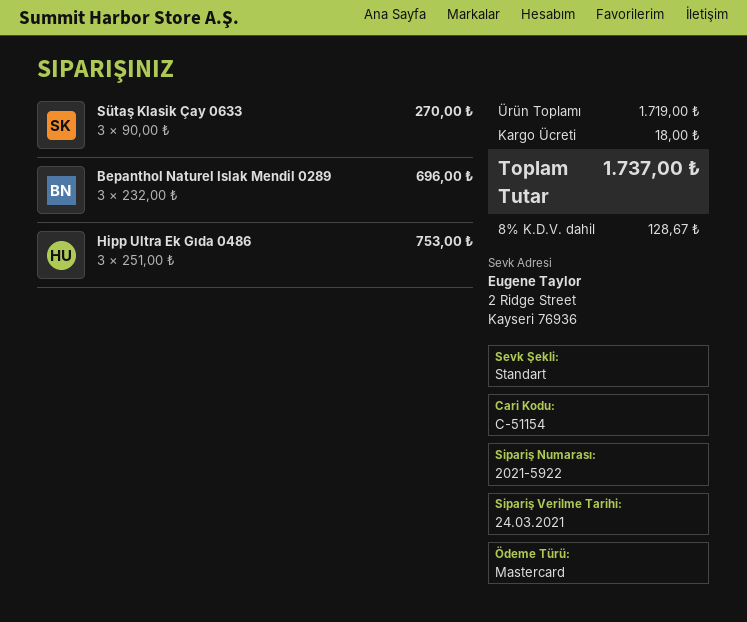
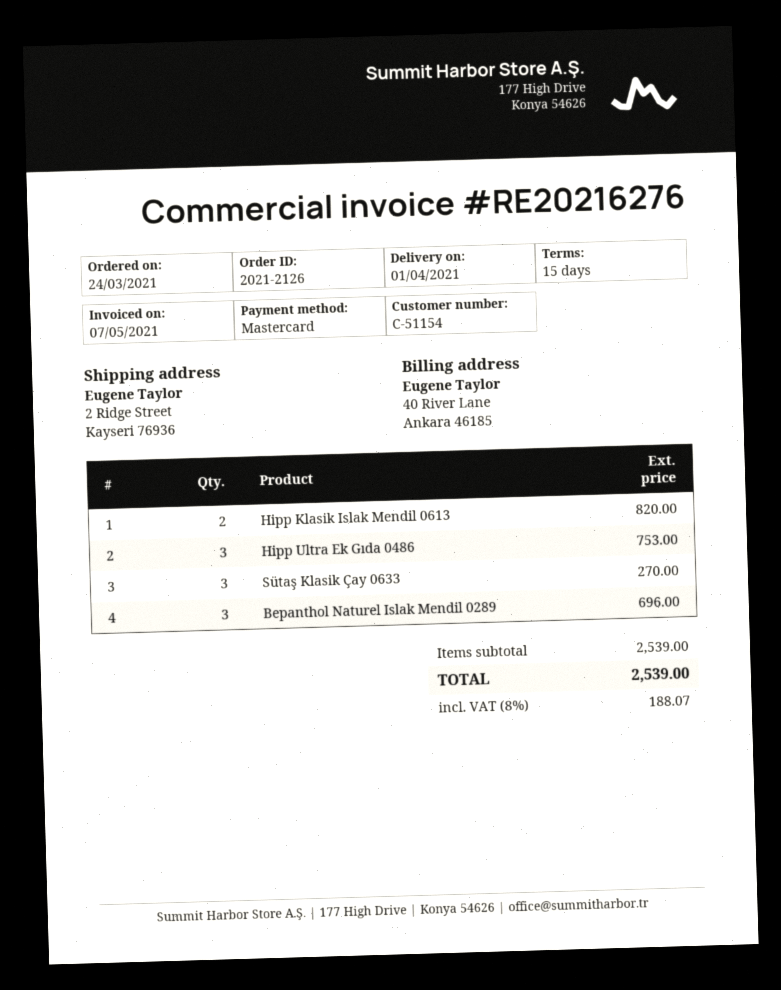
order number: 2021-5922 -> 2021-2126
Hipp Klasik Islak Mendil 0613: none -> 2 for 820.00
subtotal: 1719.00 -> 2539.00
shipping: 18.00 -> none
tax: 8% = 128.67 -> 8% = 188.07
total: 1737.00 -> 2539.00

